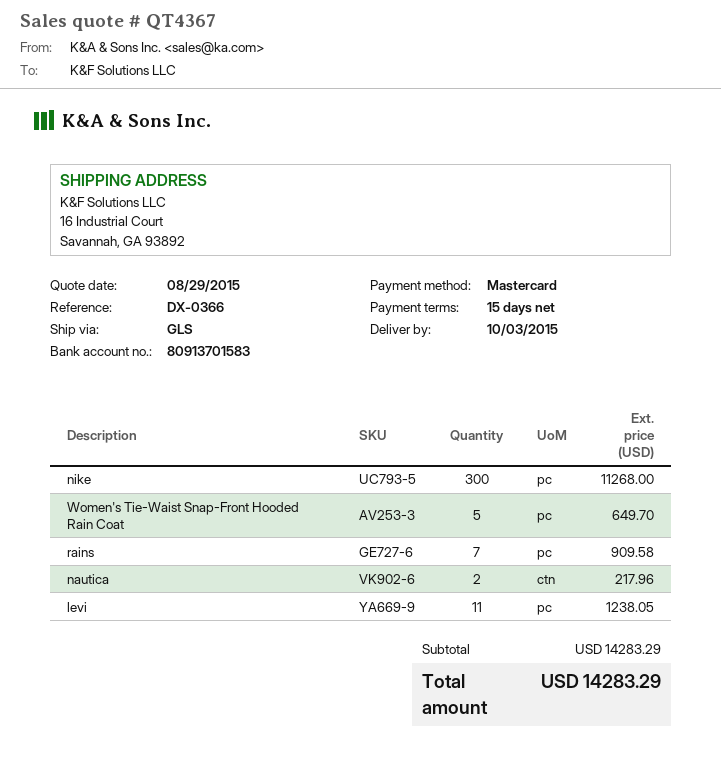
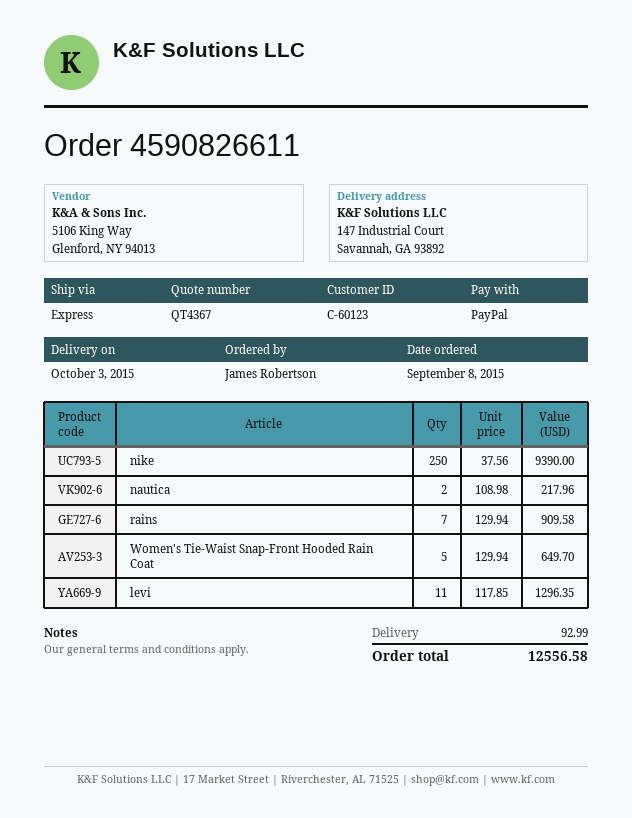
payment method: Mastercard -> PayPal
shipping method: GLS -> express
ship to: 16 Industrial Court, Savannah, GA 93892 -> 147 Industrial Court, Savannah, GA 93892
nike: 300 for 11268.00 -> 250 for 9390.00
levi: 11 for 1238.05 -> 11 for 1296.35
shipping: none -> 92.99
total: 14283.29 -> 12556.58

